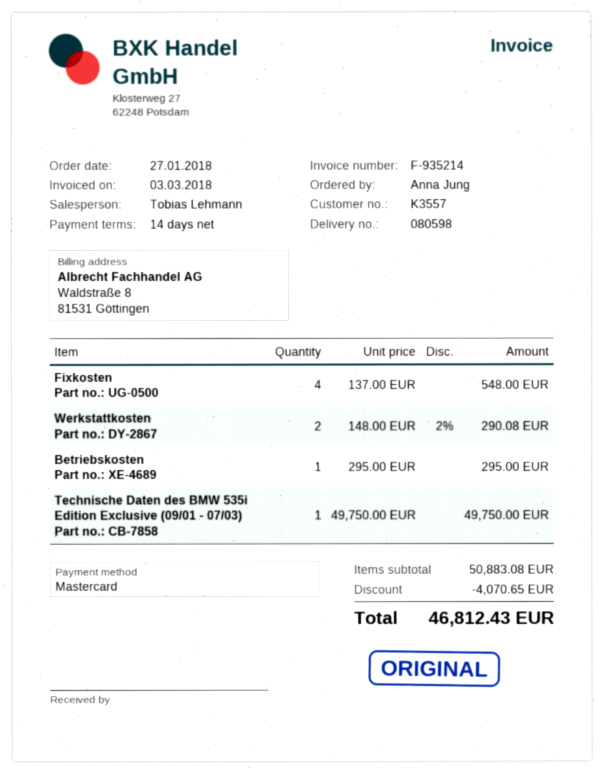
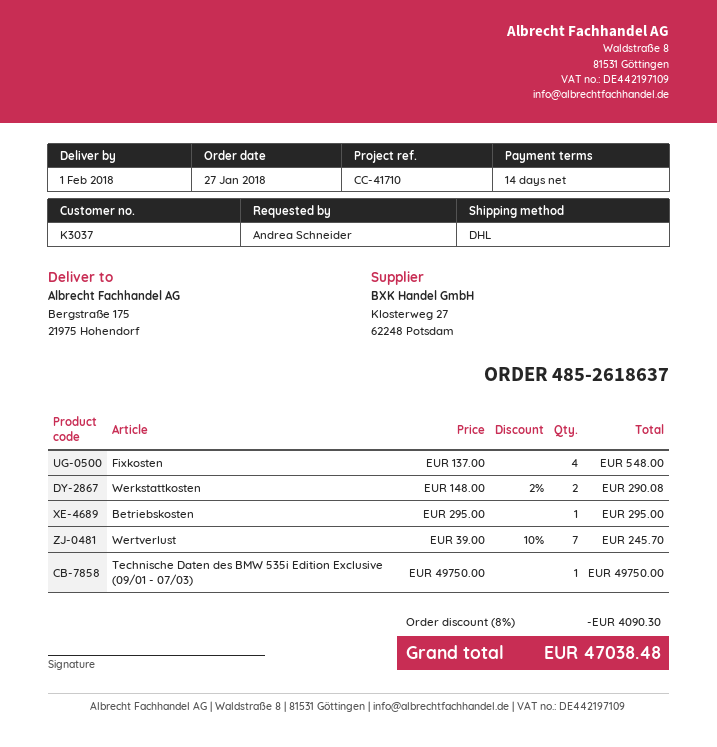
customer number: K3557 -> K3037
ordered by: Anna Jung -> Andrea Schneider
Wertverlust: none -> 7 x 39.00 - 10% = 245.70
discount: 4070.65 -> 4090.30
total: 46812.43 -> 47038.48

